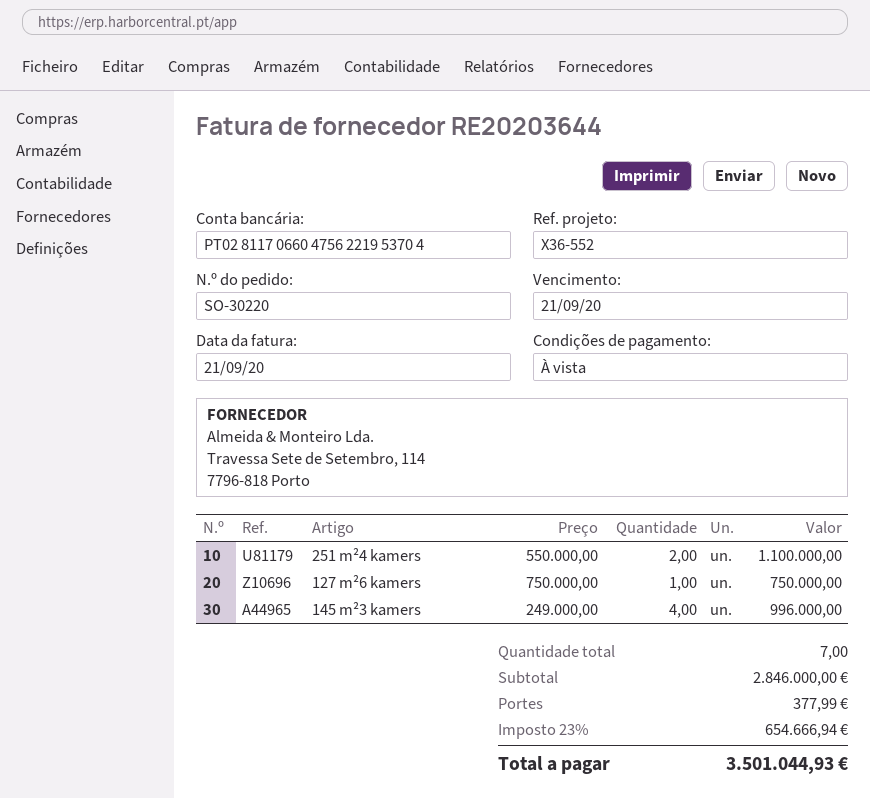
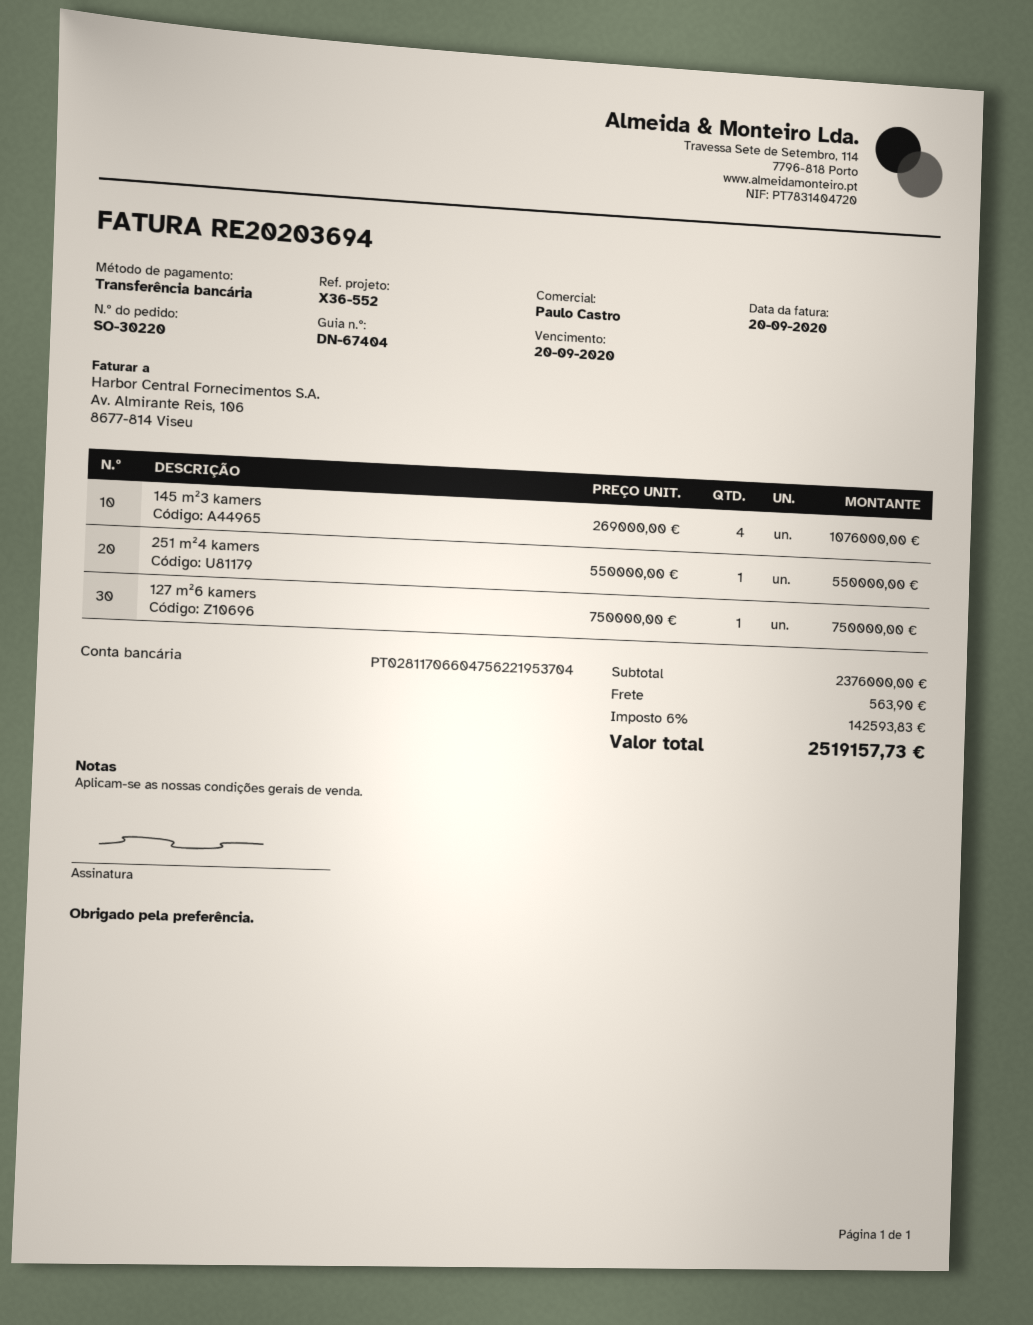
invoice number: RE20203644 -> RE20203694
invoice date: 2020-09-21 -> 2020-09-20
due date: 2020-09-21 -> 2020-09-20
251 m²4 kamers: 2 x 550000.00 = 1100000.00 -> 1 x 550000.00 = 550000.00
145 m²3 kamers: 4 x 249000.00 = 996000.00 -> 4 x 269000.00 = 1076000.00
subtotal: 2846000.00 -> 2376000.00
shipping: 377.99 -> 563.90
tax: 23% = 654666.94 -> 6% = 142593.83
total: 3501044.93 -> 2519157.73

